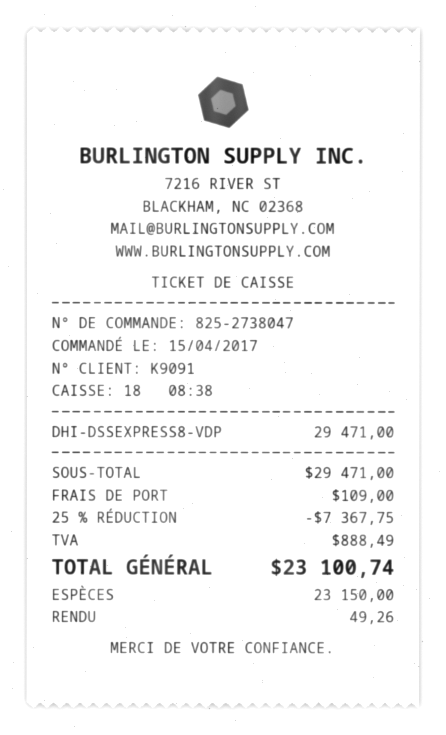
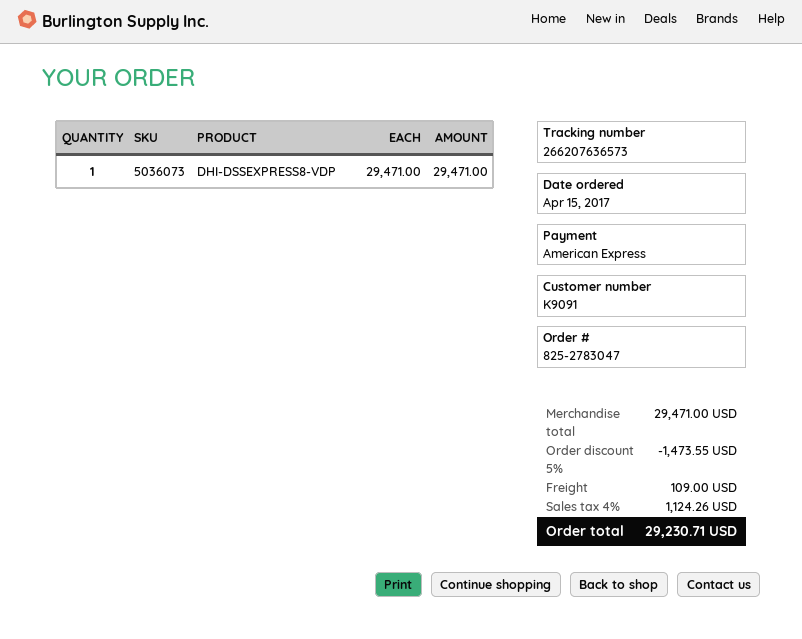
order number: 825-2738047 -> 825-2783047
payment method: cash -> American Express
discount: 25% = 7367.75 -> 5% = 1473.55
tax: 888.49 -> 1124.26
total: 23100.74 -> 29230.71

